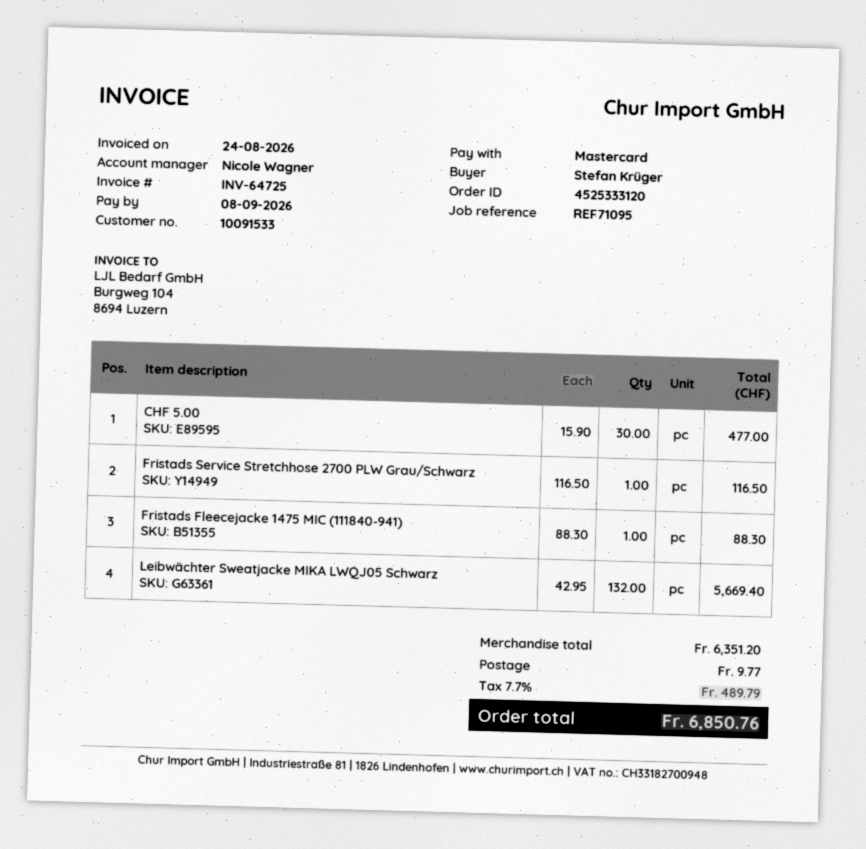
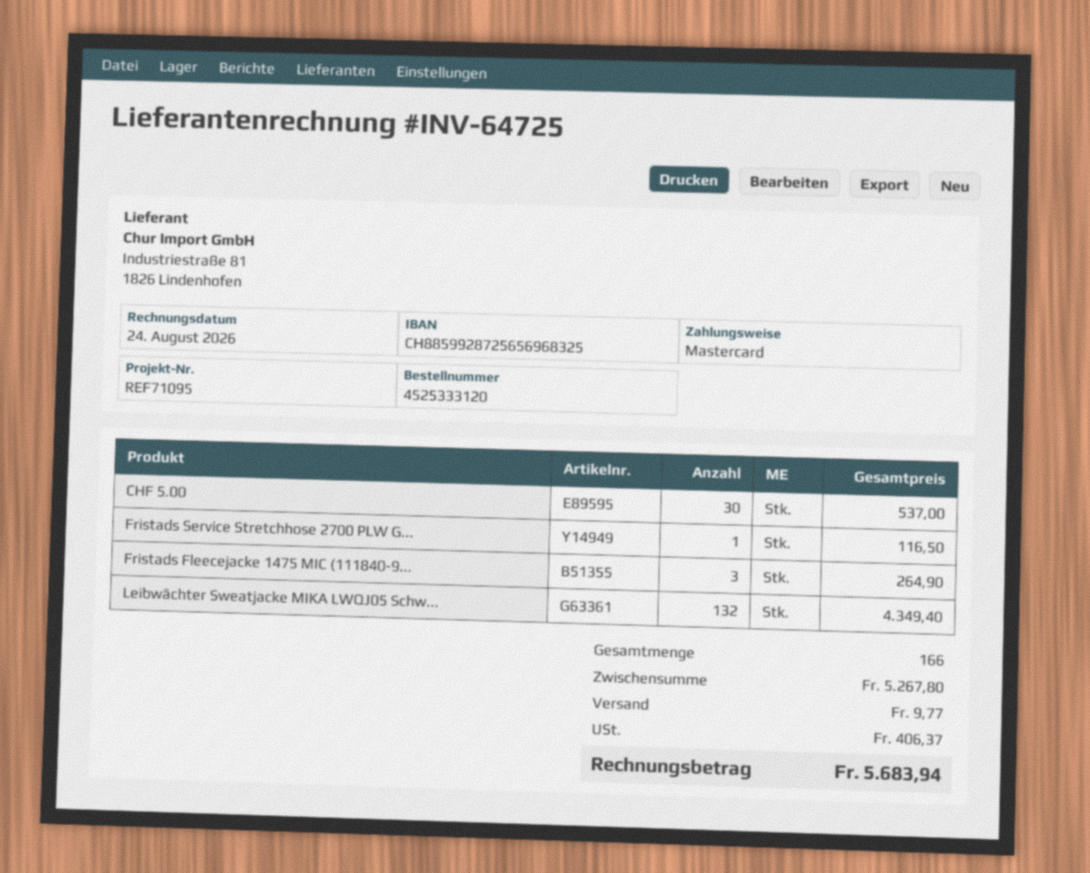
CHF 5.00: 30 for 477.00 -> 30 for 537.00
Fristads Fleecejacke 1475 MIC (111840-941): 1 for 88.30 -> 3 for 264.90
Leibwächter Sweatjacke MIKA LWQJ05 Schwarz: 132 for 5669.40 -> 132 for 4349.40
subtotal: 6351.20 -> 5267.80
tax: 489.79 -> 406.37
total: 6850.76 -> 5683.94

